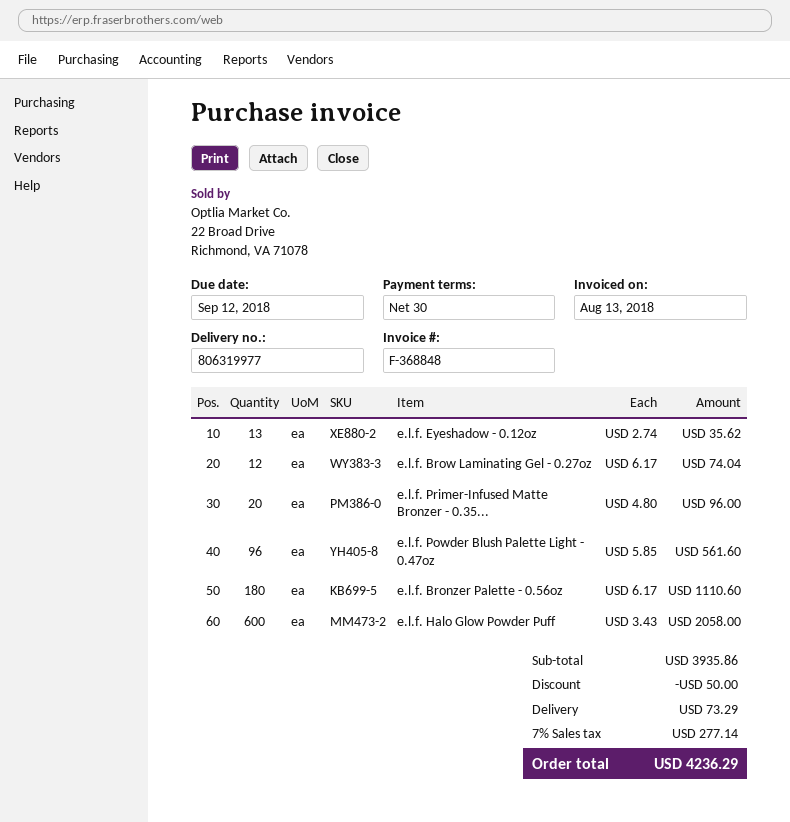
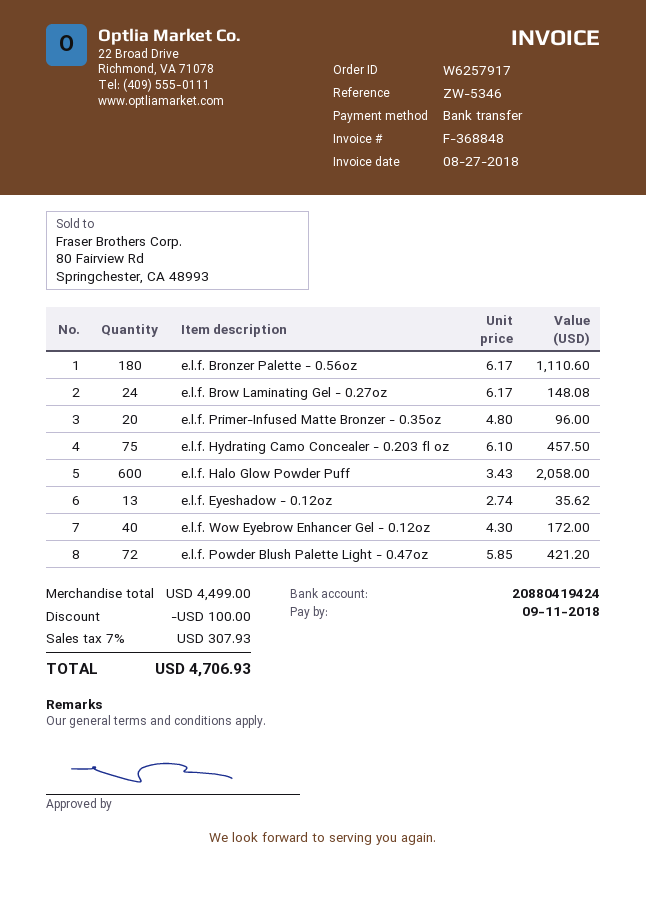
invoice date: 2018-08-13 -> 2018-08-27
due date: 2018-09-12 -> 2018-09-11
e.l.f. Brow Laminating Gel - 0.27oz: 12 x 6.17 = 74.04 -> 24 x 6.17 = 148.08
e.l.f. Powder Blush Palette Light - 0.47oz: 96 x 5.85 = 561.60 -> 72 x 5.85 = 421.20
e.l.f. Hydrating Camo Concealer - 0.203 fl oz: none -> 75 x 6.10 = 457.50
e.l.f. Wow Eyebrow Enhancer Gel - 0.12oz: none -> 40 x 4.30 = 172.00
subtotal: 3935.86 -> 4499.00
discount: 50.00 -> 100.00
shipping: 73.29 -> none
tax: 7% = 277.14 -> 7% = 307.93
total: 4236.29 -> 4706.93

